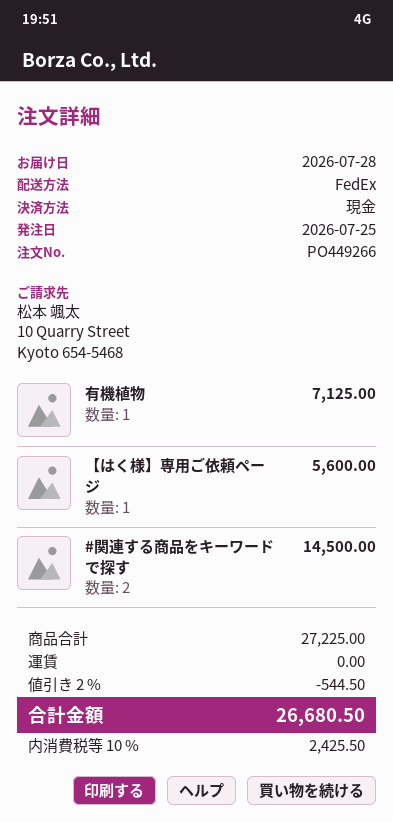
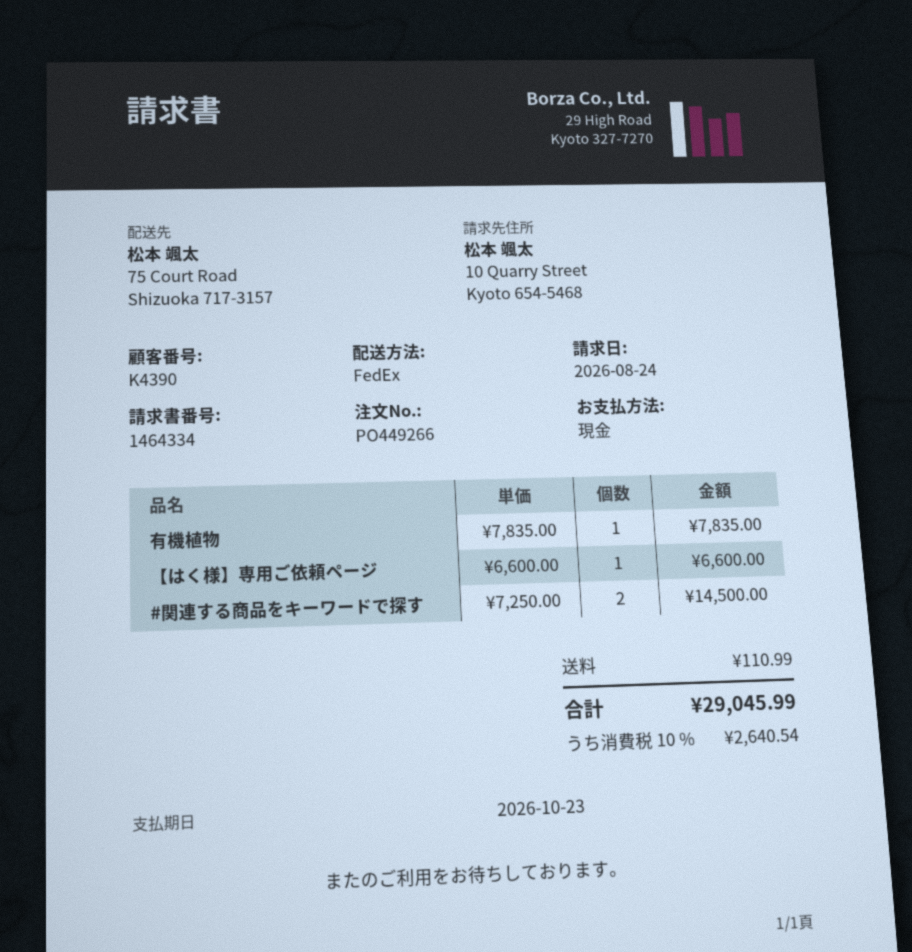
有機植物: 1 for 7125.00 -> 1 for 7835.00
【はく様】専用ご依頼ページ: 1 for 5600.00 -> 1 for 6600.00
discount: 2% = 544.50 -> none
shipping: 0.00 -> 110.99
tax: 10% = 2425.50 -> 10% = 2640.54
total: 26680.50 -> 29045.99

